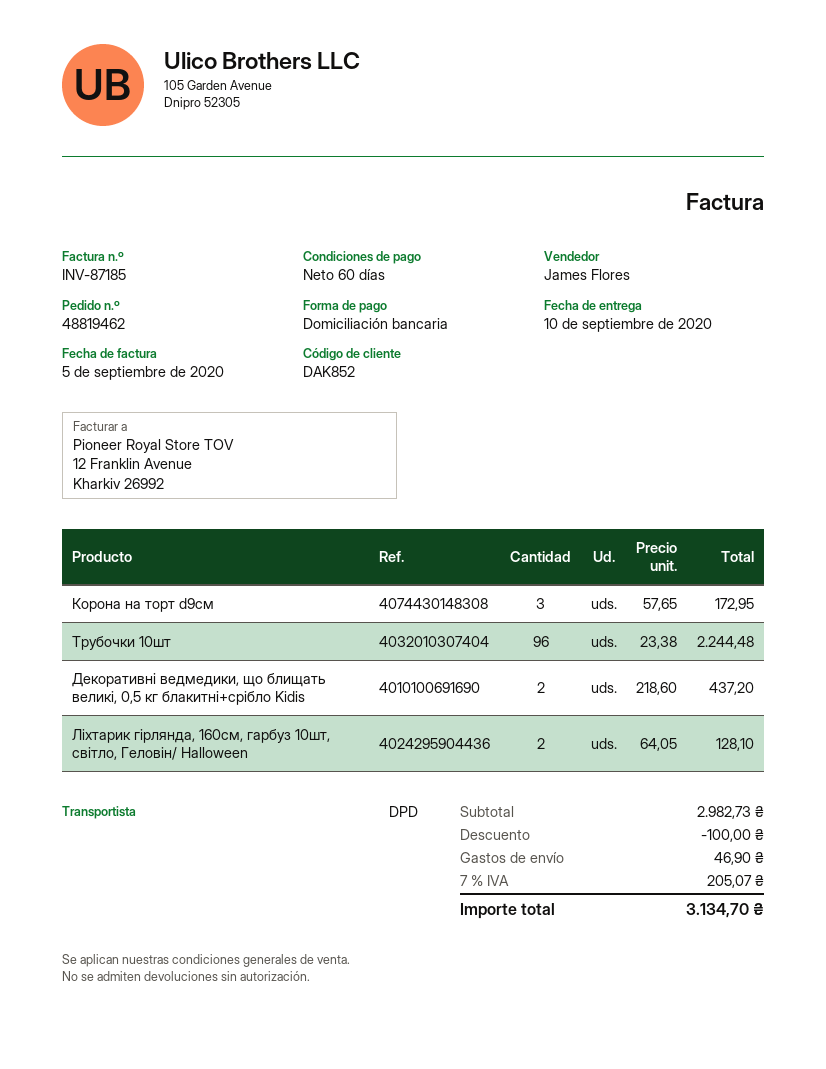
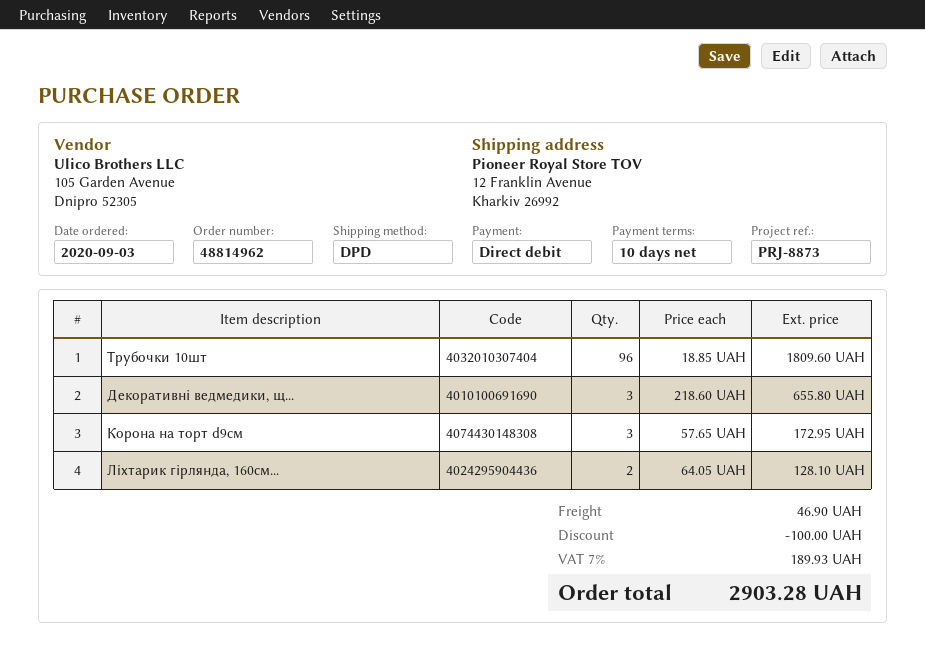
order number: 48819462 -> 48814962
payment terms: 60 days -> 10 days
Трубочки 10шт: 96 x 23.38 = 2244.48 -> 96 x 18.85 = 1809.60
Декоративні ведмедики, що блищать великі, 0,5 кг блакитні+срібло Kidis: 2 x 218.60 = 437.20 -> 3 x 218.60 = 655.80
tax: 7% = 205.07 -> 7% = 189.93
total: 3134.70 -> 2903.28

